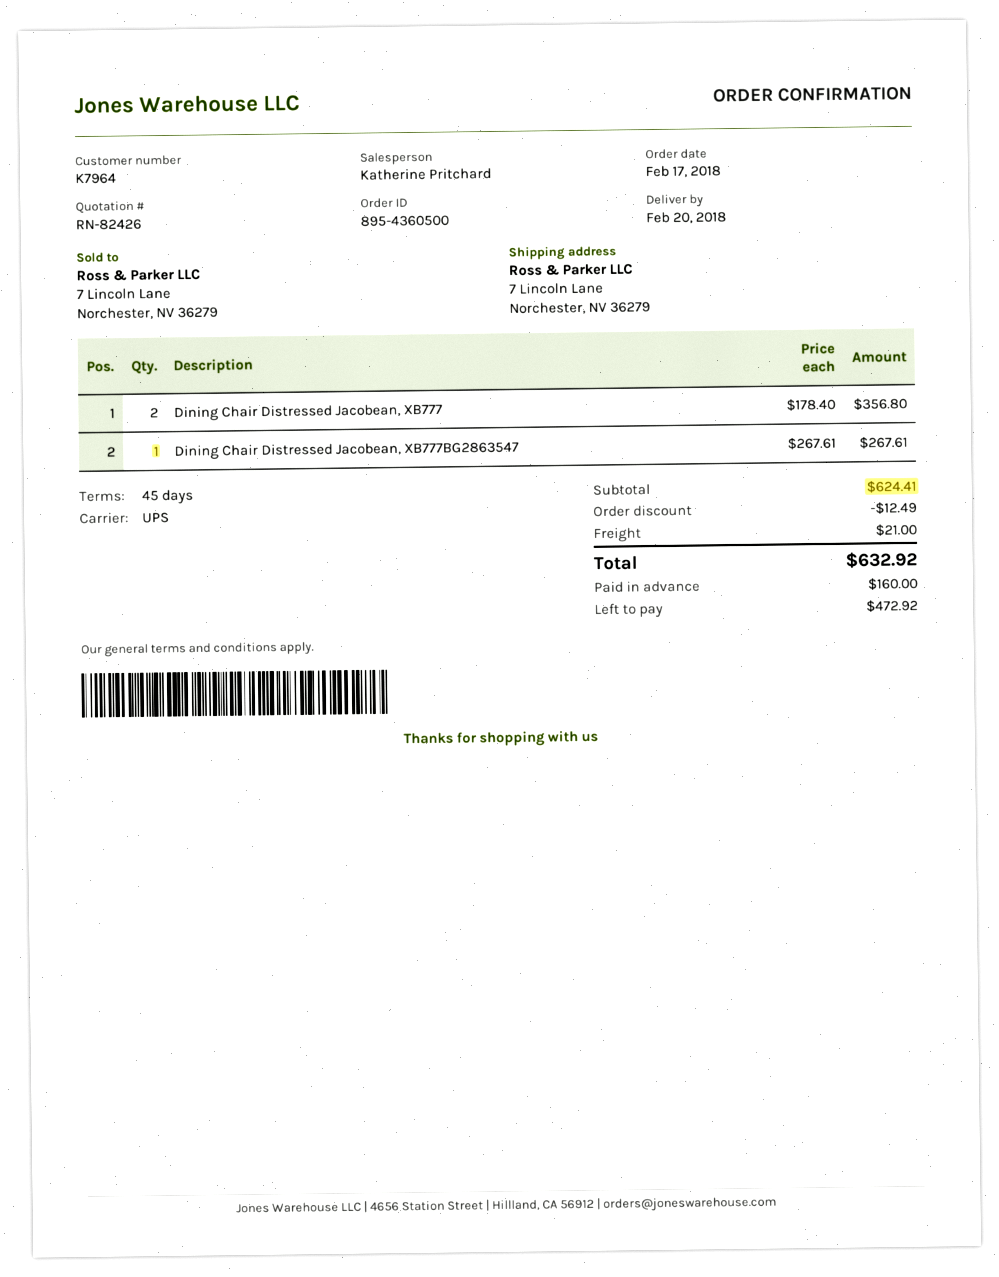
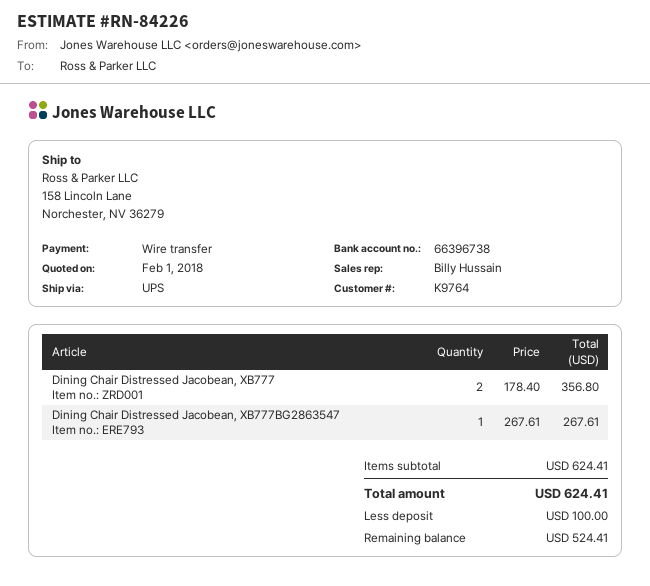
quote number: RN-82426 -> RN-84226
customer number: K7964 -> K9764
sales rep: Katherine Pritchard -> Billy Hussain
ship to: 7 Lincoln Lane, Norchester, NV 36279 -> 158 Lincoln Lane, Norchester, NV 36279
discount: 12.49 -> none
shipping: 21.00 -> none
total: 632.92 -> 624.41
deposit: 160.00 -> 100.00
balance: 472.92 -> 524.41

